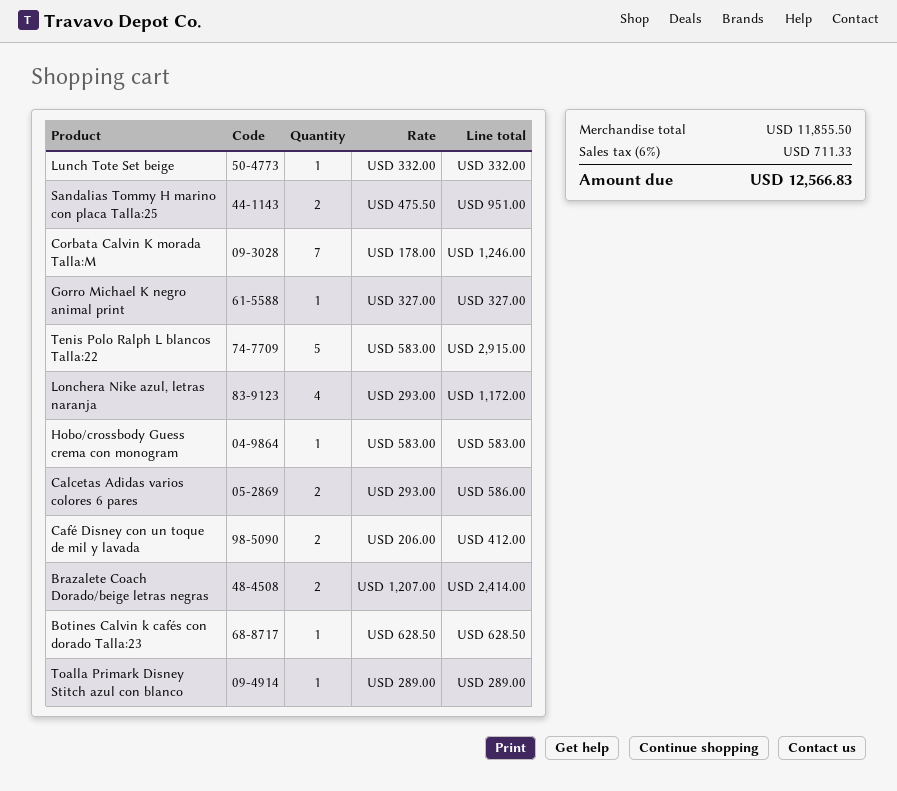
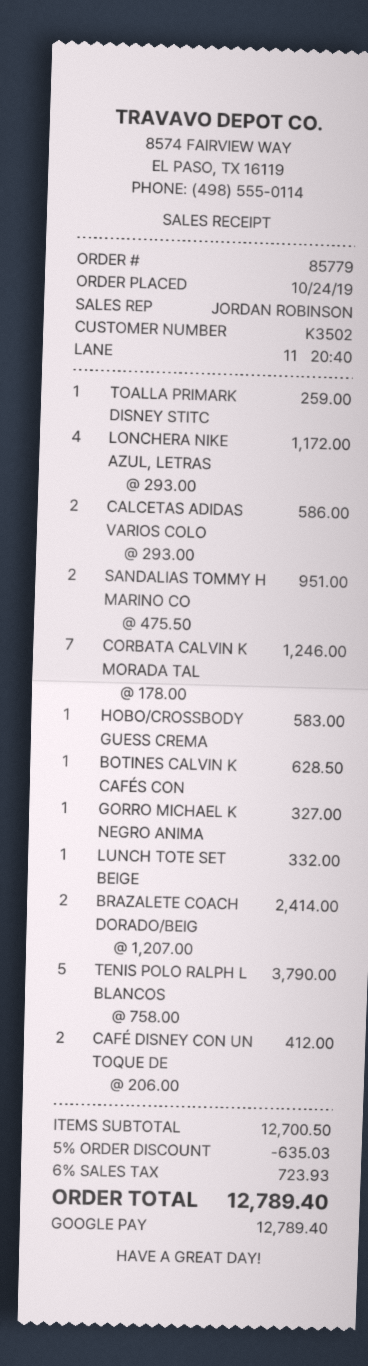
Tenis Polo Ralph L blancos Talla:22: 5 x 583.00 = 2915.00 -> 5 x 758.00 = 3790.00
Toalla Primark Disney Stitch azul con blanco: 1 x 289.00 = 289.00 -> 1 x 259.00 = 259.00
subtotal: 11855.50 -> 12700.50
discount: none -> 5% = 635.03
tax: 6% = 711.33 -> 6% = 723.93
total: 12566.83 -> 12789.40

